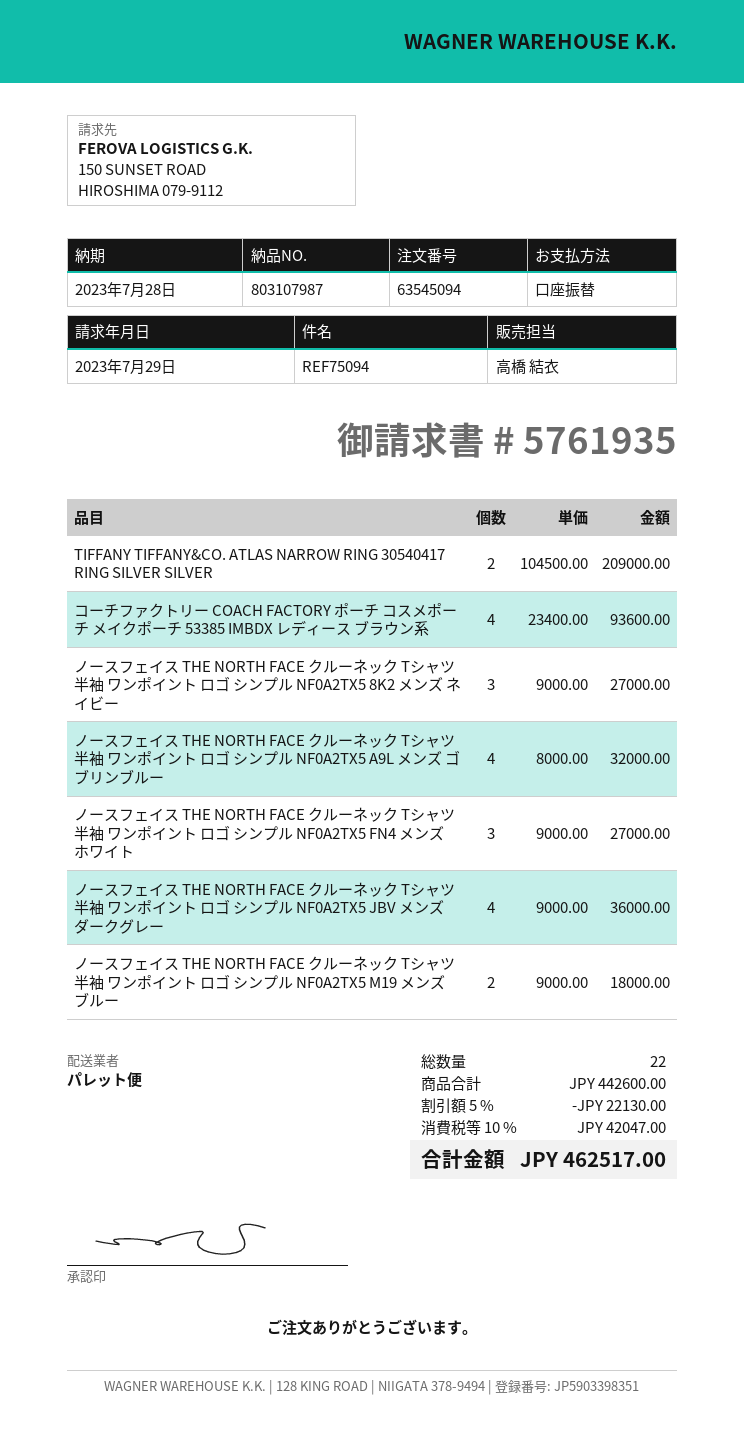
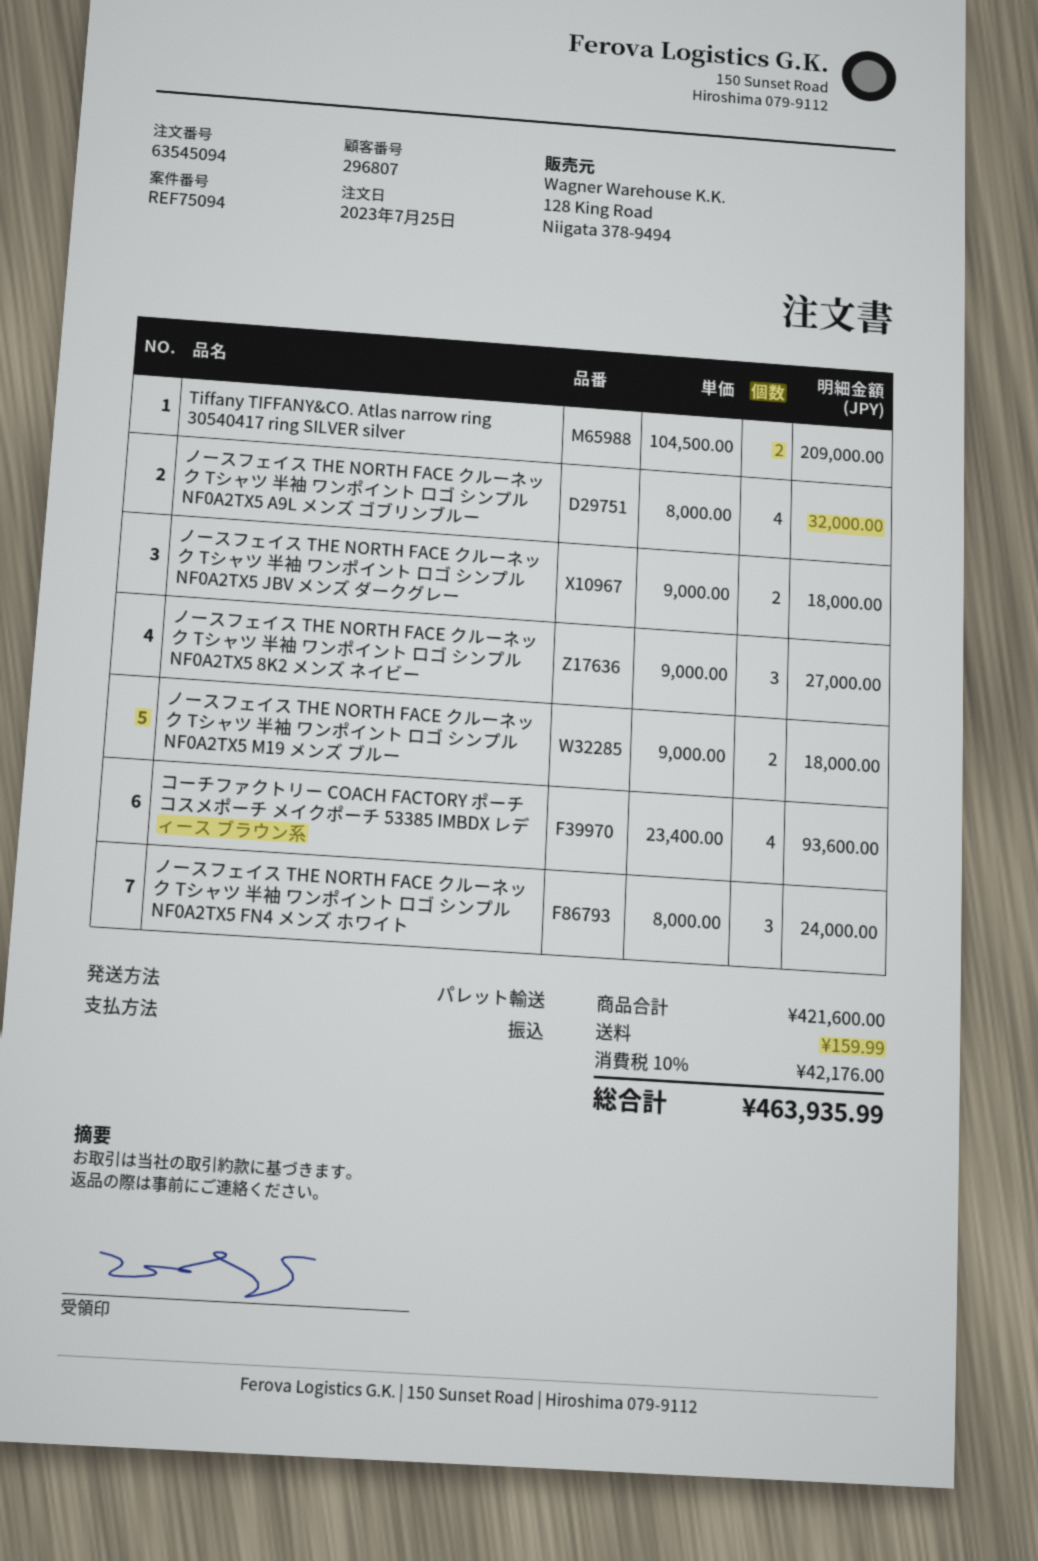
payment method: direct debit -> bank transfer
ノースフェイス THE NORTH FACE クルーネック Tシャツ 半袖 ワンポイント ロゴ シンプル NF0A2TX5 FN4 メンズ ホワイト: 3 x 9000.00 = 27000.00 -> 3 x 8000.00 = 24000.00
ノースフェイス THE NORTH FACE クルーネック Tシャツ 半袖 ワンポイント ロゴ シンプル NF0A2TX5 JBV メンズ ダークグレー: 4 x 9000.00 = 36000.00 -> 2 x 9000.00 = 18000.00
subtotal: 442600.00 -> 421600.00
discount: 5% = 22130.00 -> none
shipping: none -> 159.99
tax: 10% = 42047.00 -> 10% = 42176.00
total: 462517.00 -> 463935.99

